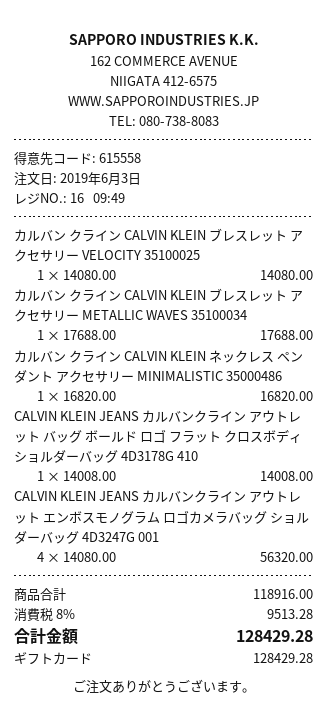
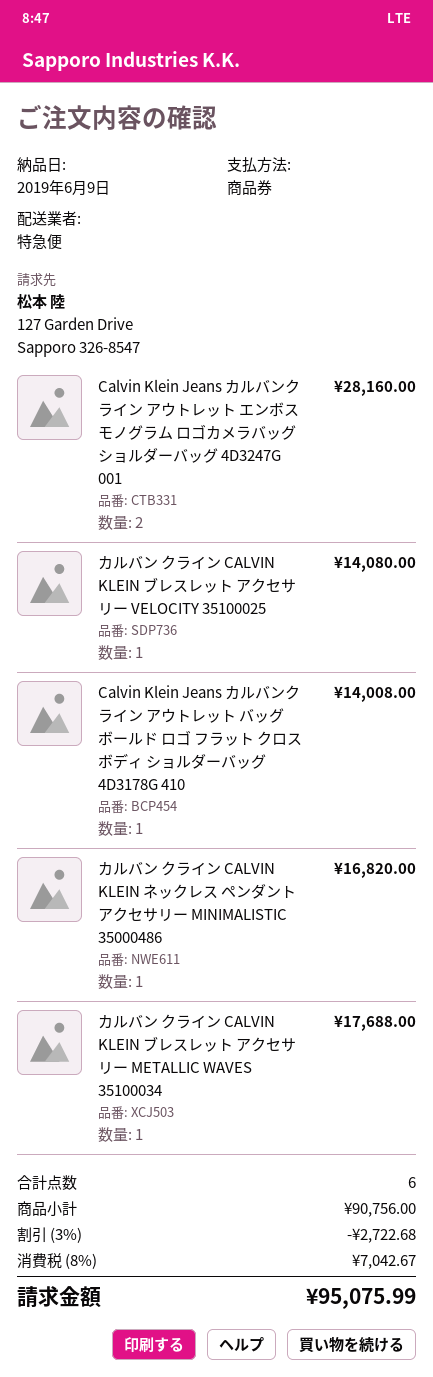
CALVIN KLEIN JEANS カルバンクライン アウトレット エンボスモノグラム ロゴカメラバッグ ショルダーバッグ 4D3247G 001: 4 for 56320.00 -> 2 for 28160.00
subtotal: 118916.00 -> 90756.00
discount: none -> 3% = 2722.68
tax: 8% = 9513.28 -> 8% = 7042.67
total: 128429.28 -> 95075.99

